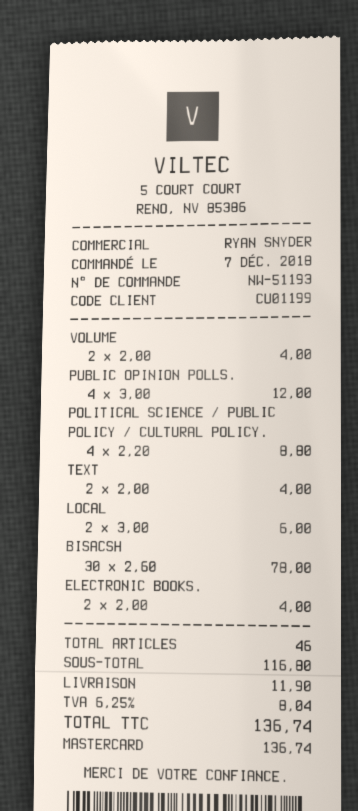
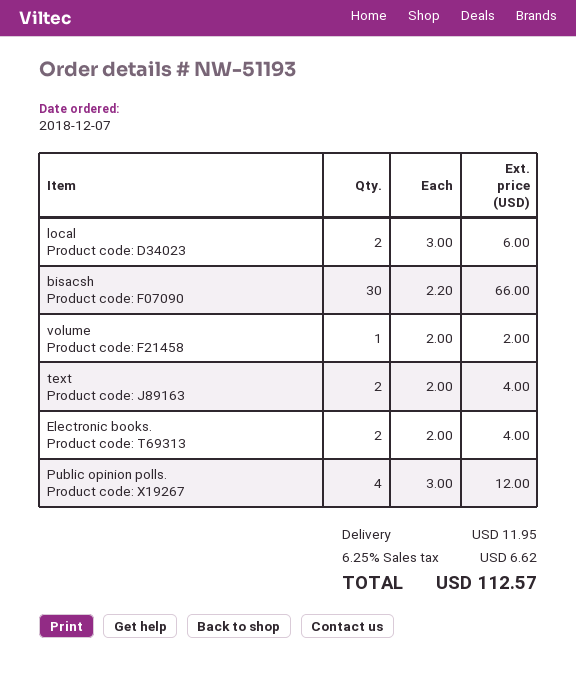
VOLUME: 2 x 2.00 = 4.00 -> 1 x 2.00 = 2.00
POLITICAL SCIENCE / PUBLIC POLICY / CULTURAL POLICY.: 4 x 2.20 = 8.80 -> none
BISACSH: 30 x 2.60 = 78.00 -> 30 x 2.20 = 66.00
shipping: 11.90 -> 11.95
tax: 6.25% = 8.04 -> 6.25% = 6.62
total: 136.74 -> 112.57

